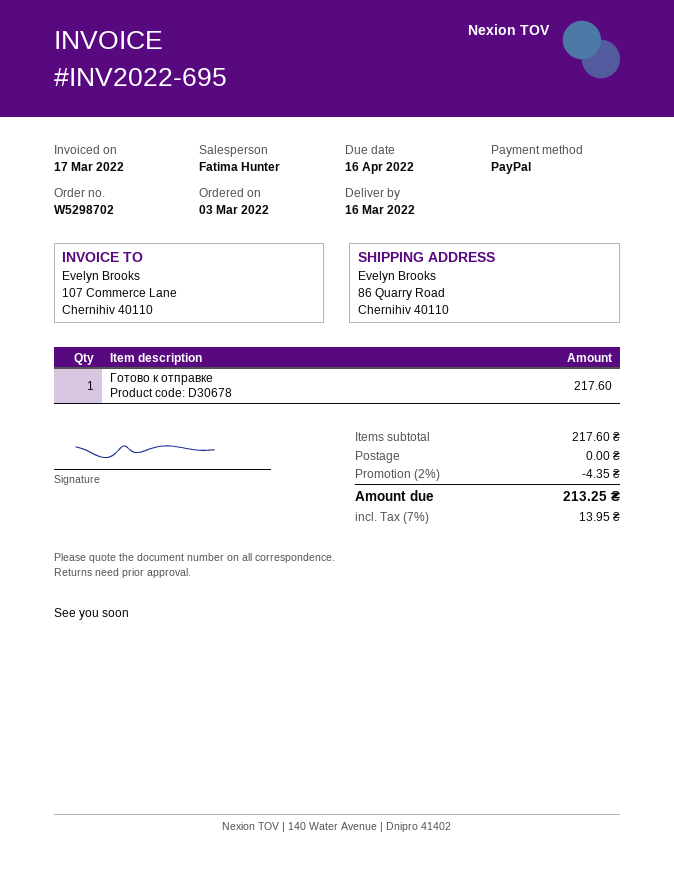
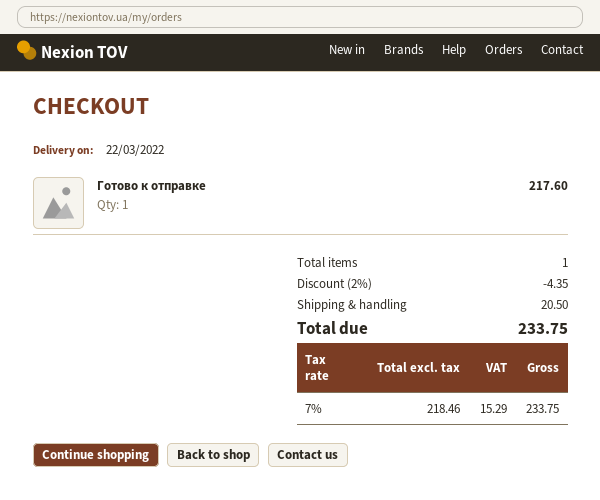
delivery date: 2022-03-16 -> 2022-03-22
shipping: 0.00 -> 20.50
tax: 7% = 13.95 -> 7% = 15.29
total: 213.25 -> 233.75

